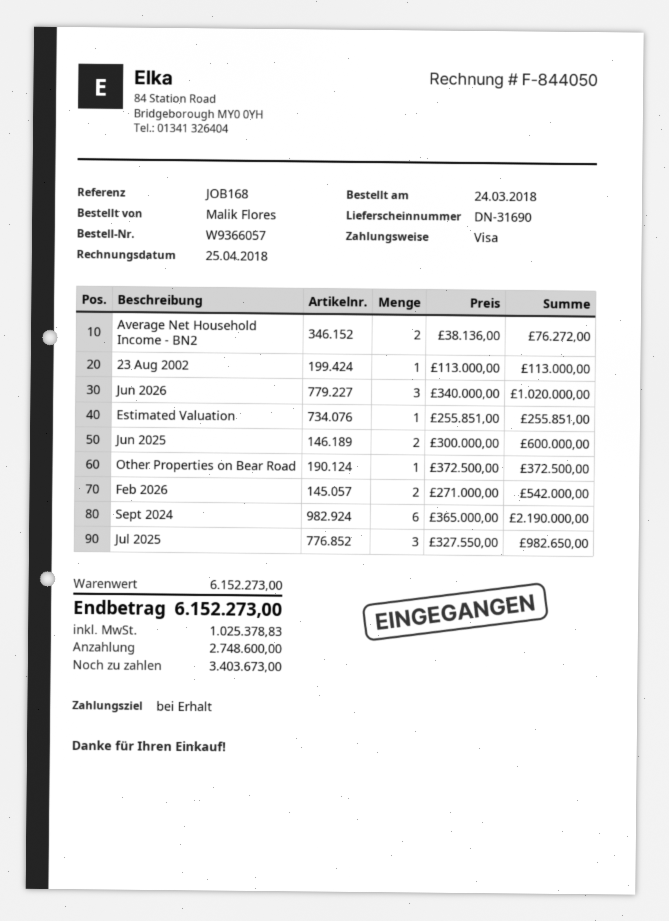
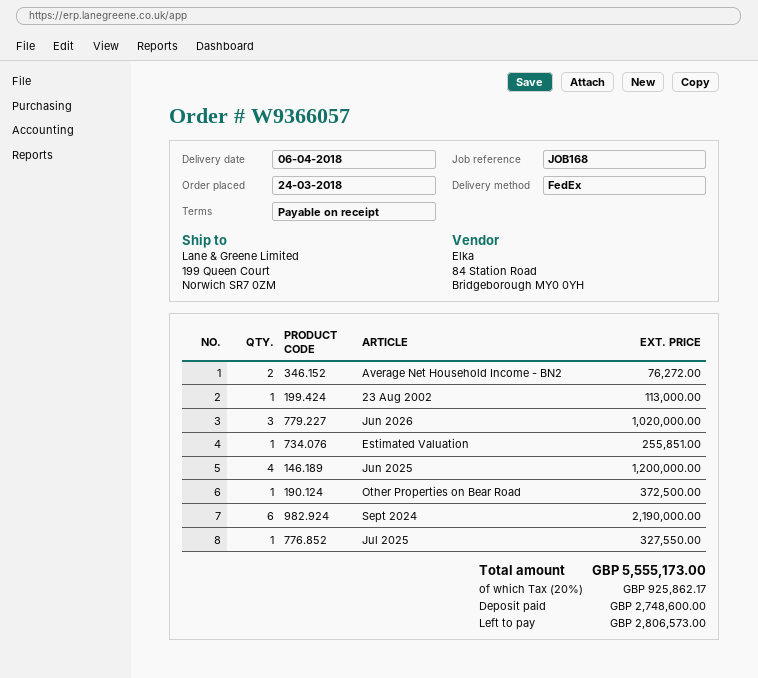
Jun 2025: 2 for 600000.00 -> 4 for 1200000.00
Feb 2026: 2 for 542000.00 -> none
Jul 2025: 3 for 982650.00 -> 1 for 327550.00
tax: 1025378.83 -> 925862.17
total: 6152273.00 -> 5555173.00
balance: 3403673.00 -> 2806573.00

